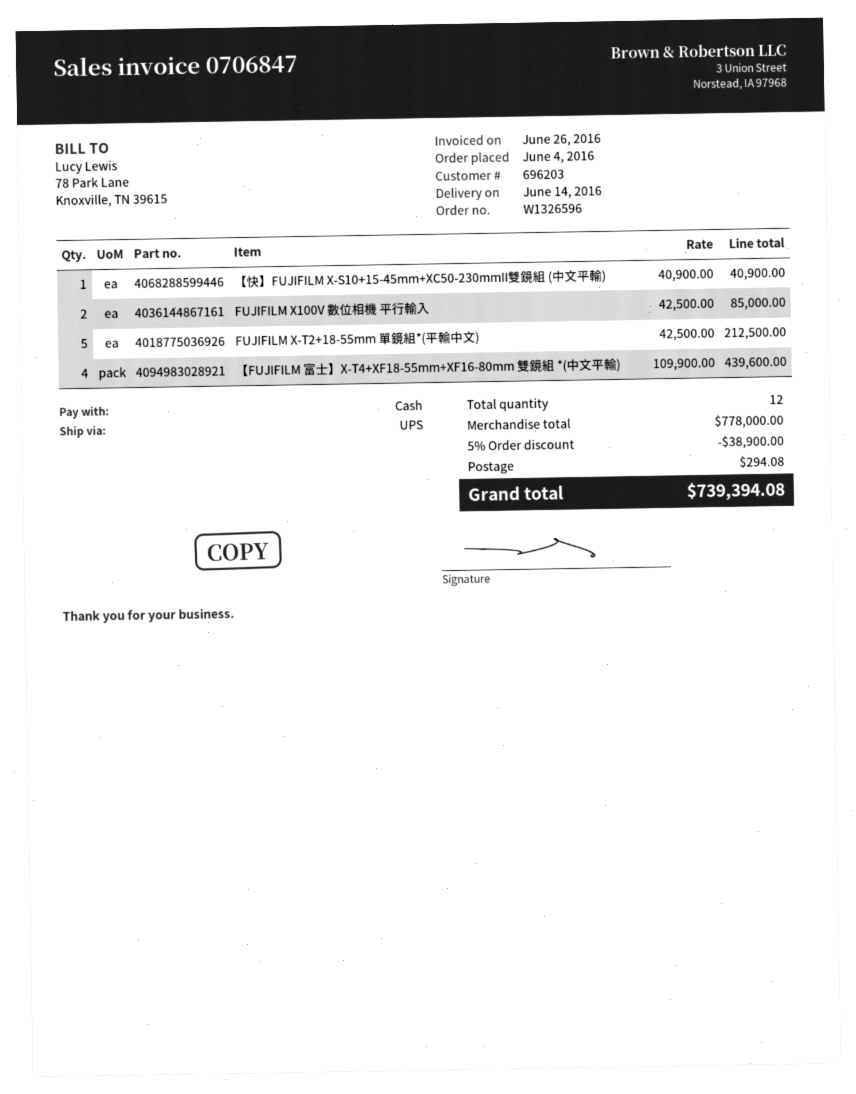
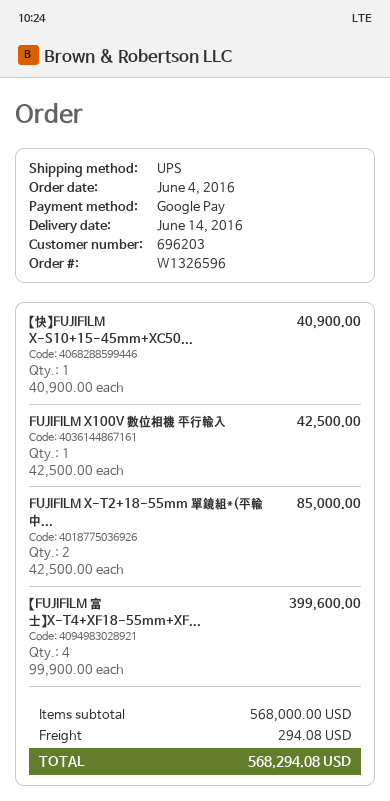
payment method: cash -> Google Pay
FUJIFILM X100V 數位相機 平行輸入: 2 x 42500.00 = 85000.00 -> 1 x 42500.00 = 42500.00
FUJIFILM X-T2+18-55mm 單鏡組*(平輸中文): 5 x 42500.00 = 212500.00 -> 2 x 42500.00 = 85000.00
【FUJIFILM 富士】X-T4+XF18-55mm+XF16-80mm 雙鏡組 *(中文平輸): 4 x 109900.00 = 439600.00 -> 4 x 99900.00 = 399600.00
subtotal: 778000.00 -> 568000.00
discount: 5% = 38900.00 -> none
total: 739394.08 -> 568294.08

